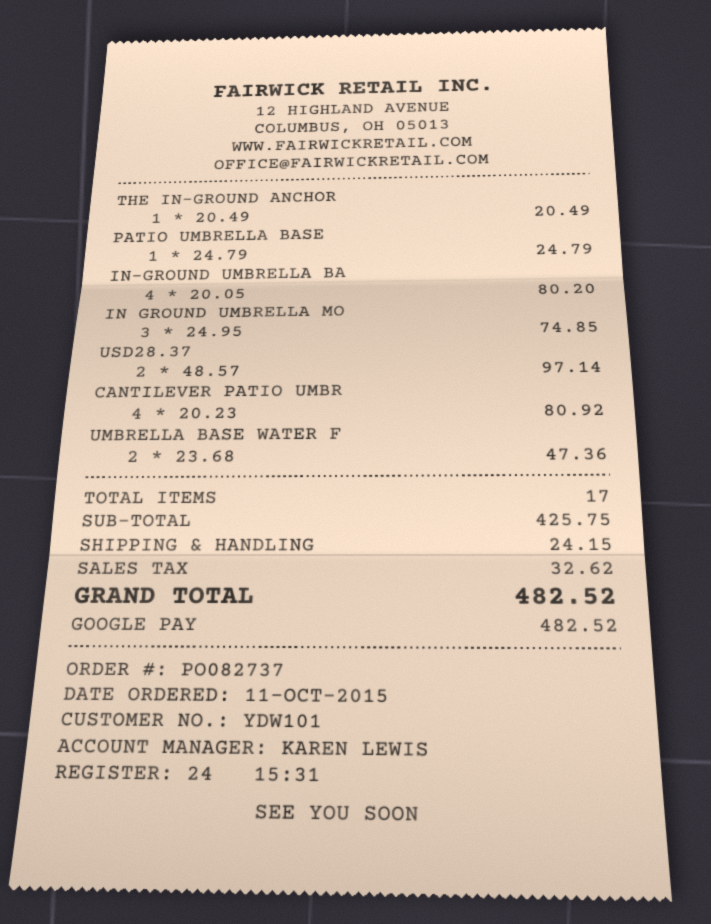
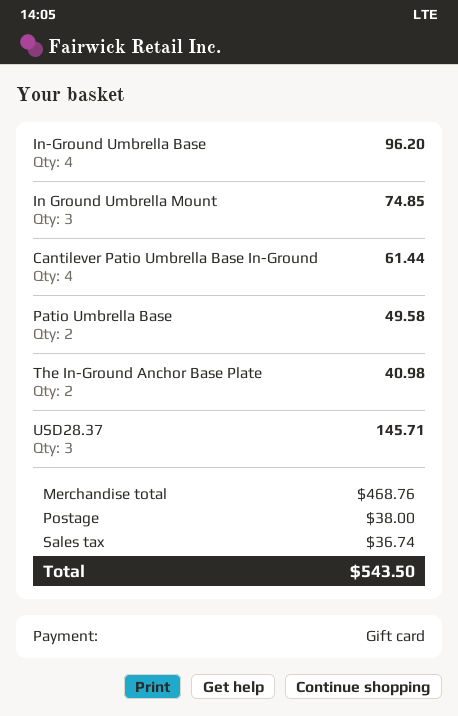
payment method: Google Pay -> gift card
THE IN-GROUND ANCHOR: 1 for 20.49 -> 2 for 40.98
PATIO UMBRELLA BASE: 1 for 24.79 -> 2 for 49.58
IN-GROUND UMBRELLA BA: 4 for 80.20 -> 4 for 96.20
USD28.37: 2 for 97.14 -> 3 for 145.71
CANTILEVER PATIO UMBR: 4 for 80.92 -> 4 for 61.44
UMBRELLA BASE WATER F: 2 for 47.36 -> none
subtotal: 425.75 -> 468.76
shipping: 24.15 -> 38.00
tax: 32.62 -> 36.74
total: 482.52 -> 543.50

